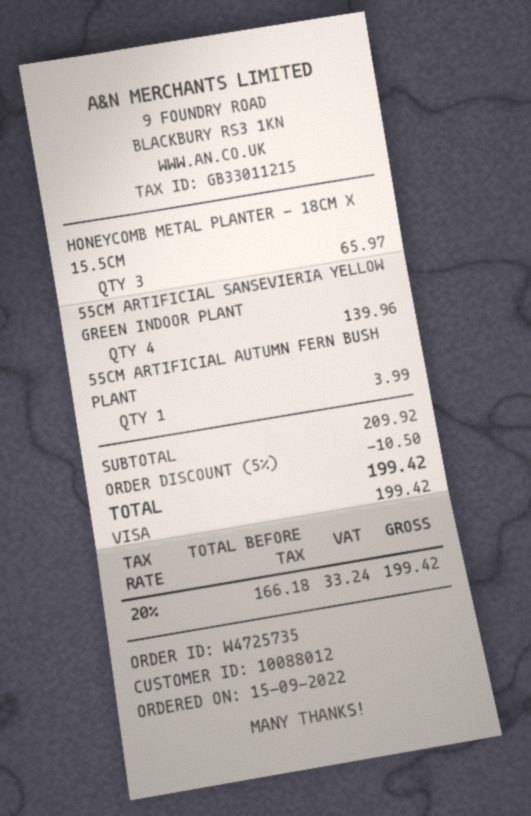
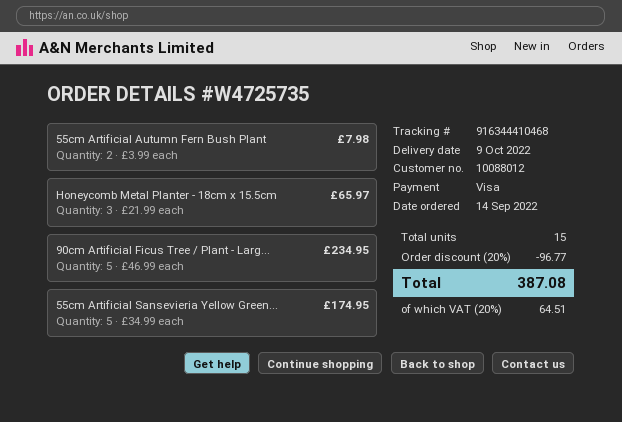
order date: 2022-09-15 -> 2022-09-14
55CM ARTIFICIAL SANSEVIERIA YELLOW GREEN INDOOR PLANT: 4 for 139.96 -> 5 for 174.95
55CM ARTIFICIAL AUTUMN FERN BUSH PLANT: 1 for 3.99 -> 2 for 7.98
90cm Artificial Ficus Tree / Plant - Larg...: none -> 5 for 234.95
discount: 5% = 10.50 -> 20% = 96.77
tax: 20% = 33.24 -> 20% = 64.51
total: 199.42 -> 387.08

